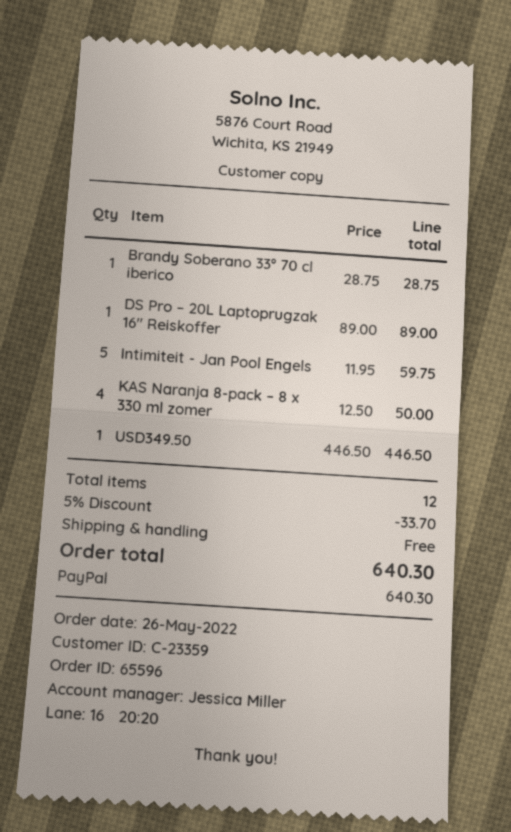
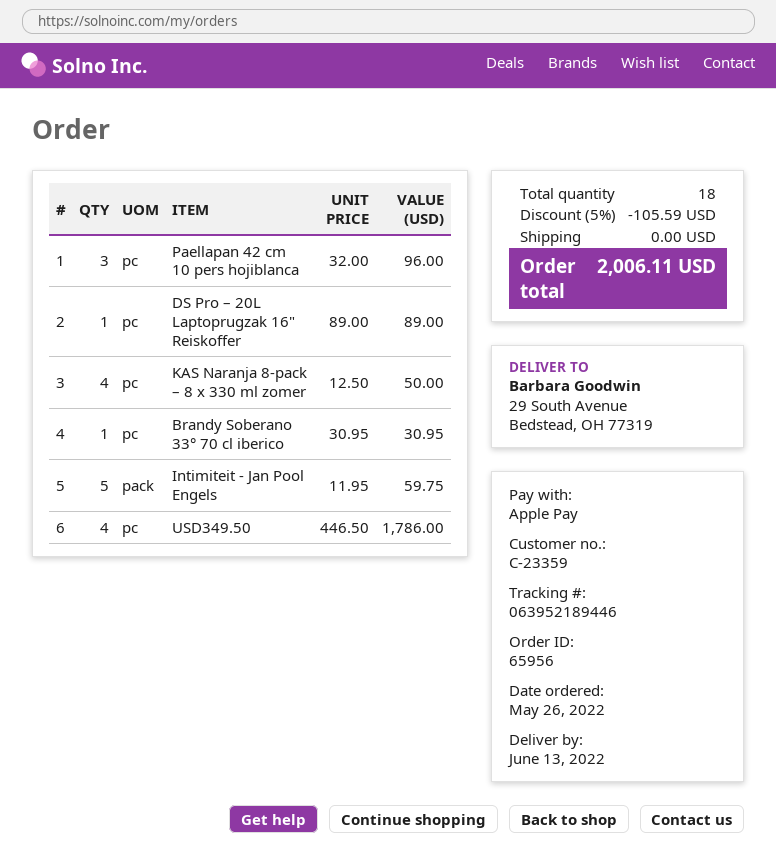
order number: 65596 -> 65956
payment method: PayPal -> Apple Pay
Brandy Soberano 33° 70 cl iberico: 1 x 28.75 = 28.75 -> 1 x 30.95 = 30.95
USD349.50: 1 x 446.50 = 446.50 -> 4 x 446.50 = 1786.00
Paellapan 42 cm 10 pers hojiblanca: none -> 3 x 32.00 = 96.00
total quantity: 12 -> 18
discount: 5% = 33.70 -> 5% = 105.59
total: 640.30 -> 2006.11

